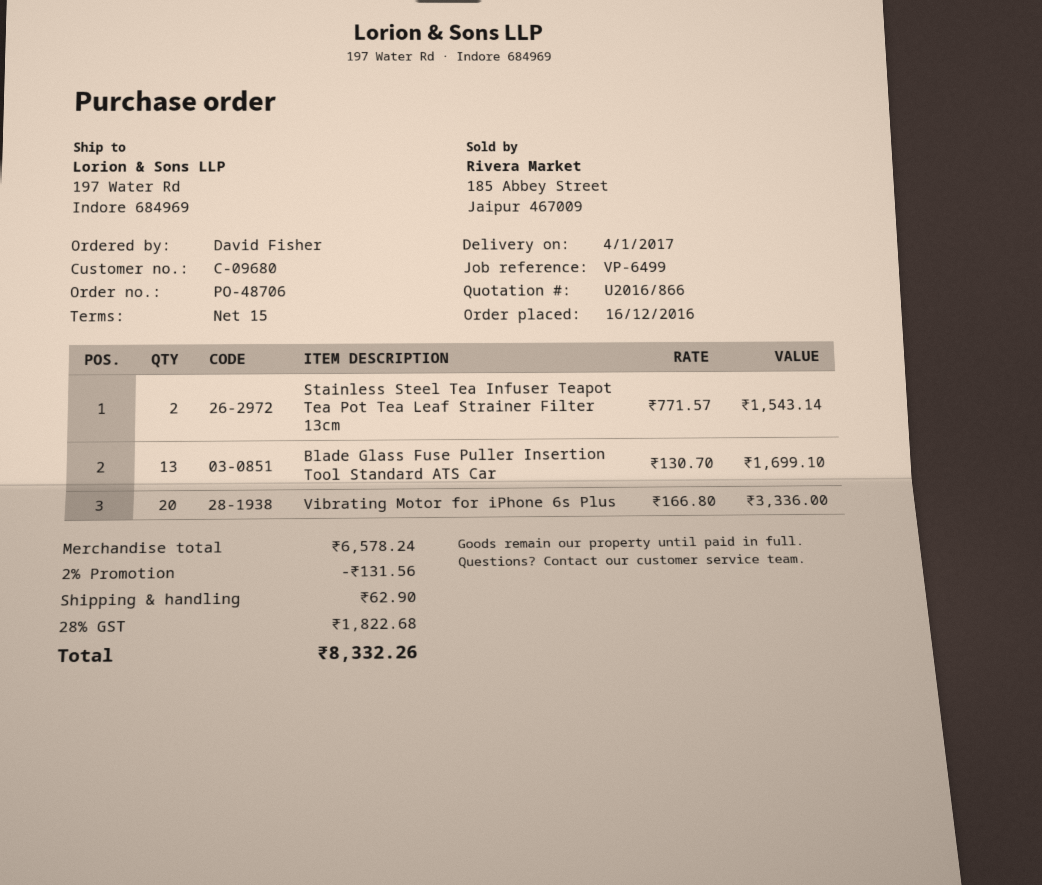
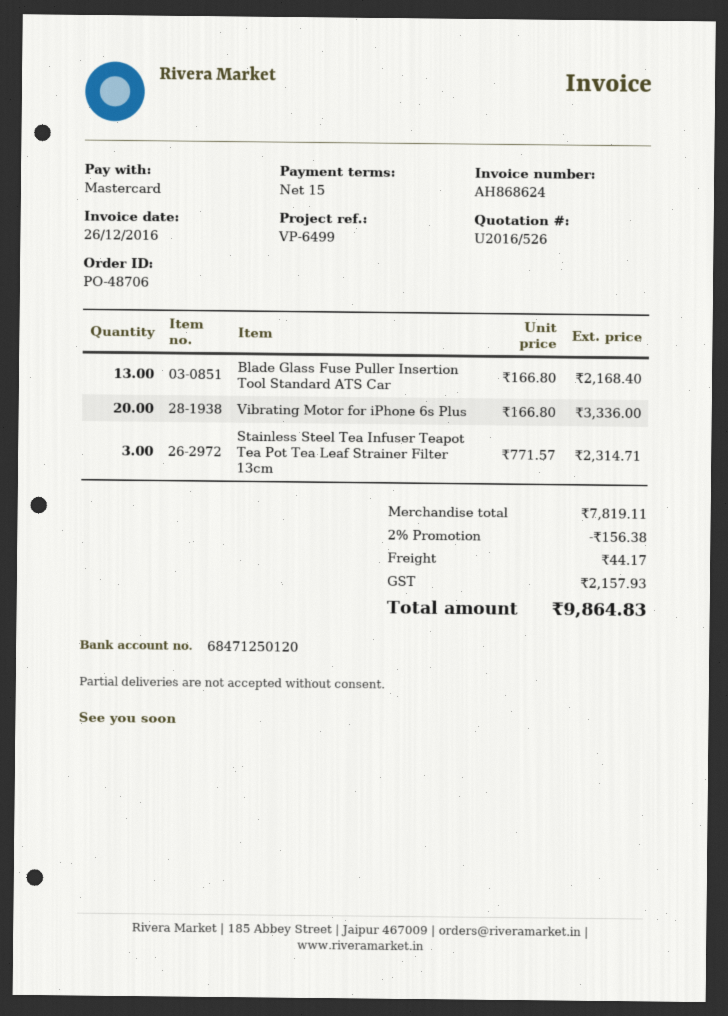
quote number: U2016/866 -> U2016/526
Stainless Steel Tea Infuser Teapot Tea Pot Tea Leaf Strainer Filter 13cm: 2 x 771.57 = 1543.14 -> 3 x 771.57 = 2314.71
Blade Glass Fuse Puller Insertion Tool Standard ATS Car: 13 x 130.70 = 1699.10 -> 13 x 166.80 = 2168.40
subtotal: 6578.24 -> 7819.11
discount: 2% = 131.56 -> 2% = 156.38
shipping: 62.90 -> 44.17
tax: 1822.68 -> 2157.93
total: 8332.26 -> 9864.83

